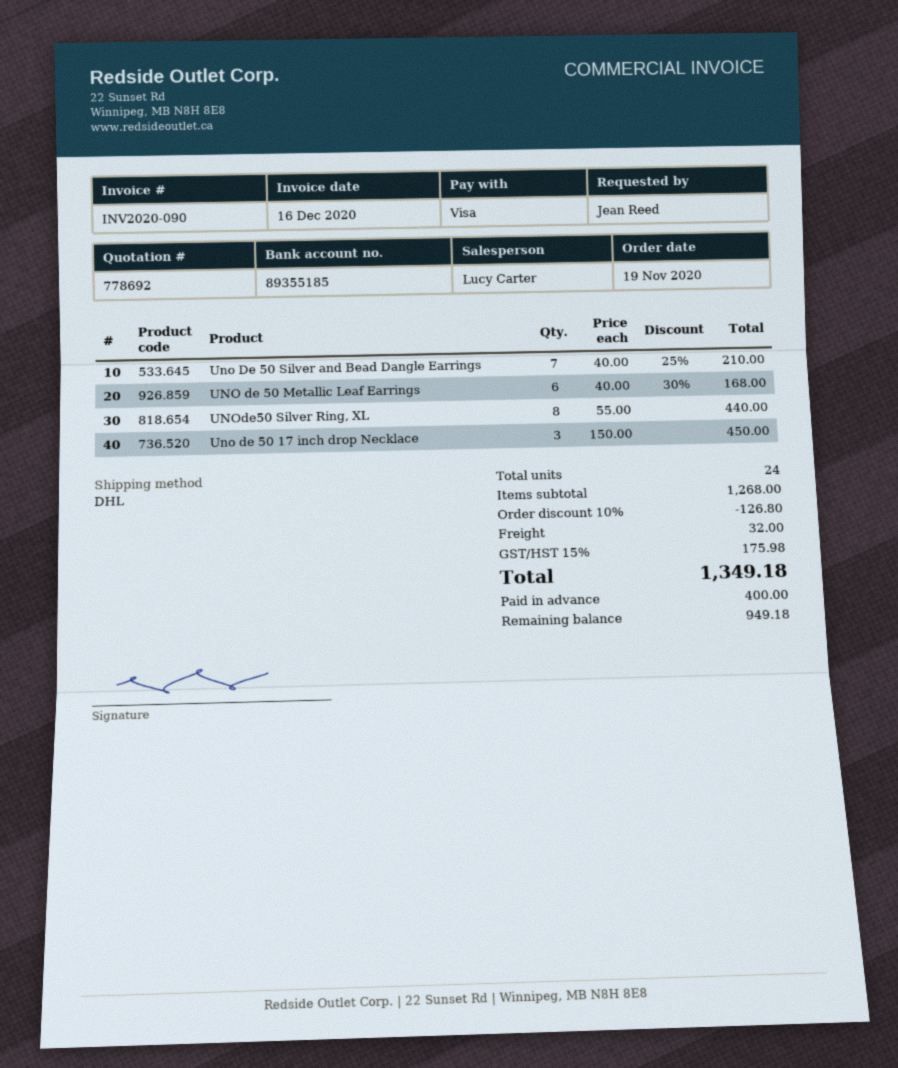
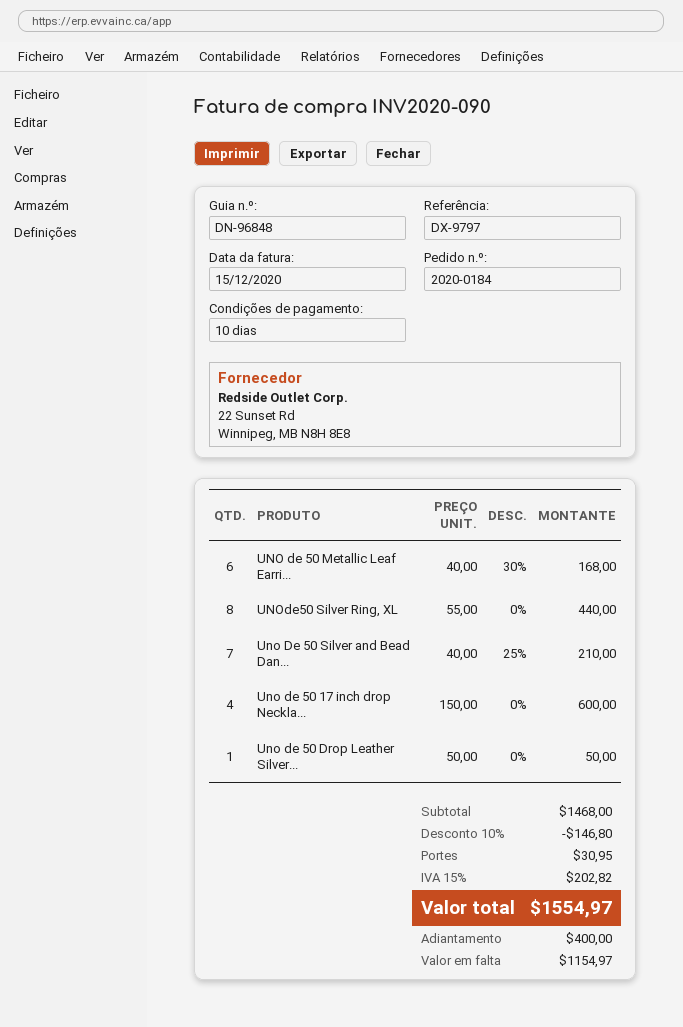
invoice date: 2020-12-16 -> 2020-12-15
Uno de 50 17 inch drop Necklace: 3 x 150.00 = 450.00 -> 4 x 150.00 = 600.00
Uno de 50 Drop Leather Silver...: none -> 1 x 50.00 = 50.00
subtotal: 1268.00 -> 1468.00
discount: 10% = 126.80 -> 10% = 146.80
shipping: 32.00 -> 30.95
tax: 15% = 175.98 -> 15% = 202.82
total: 1349.18 -> 1554.97
balance: 949.18 -> 1154.97

